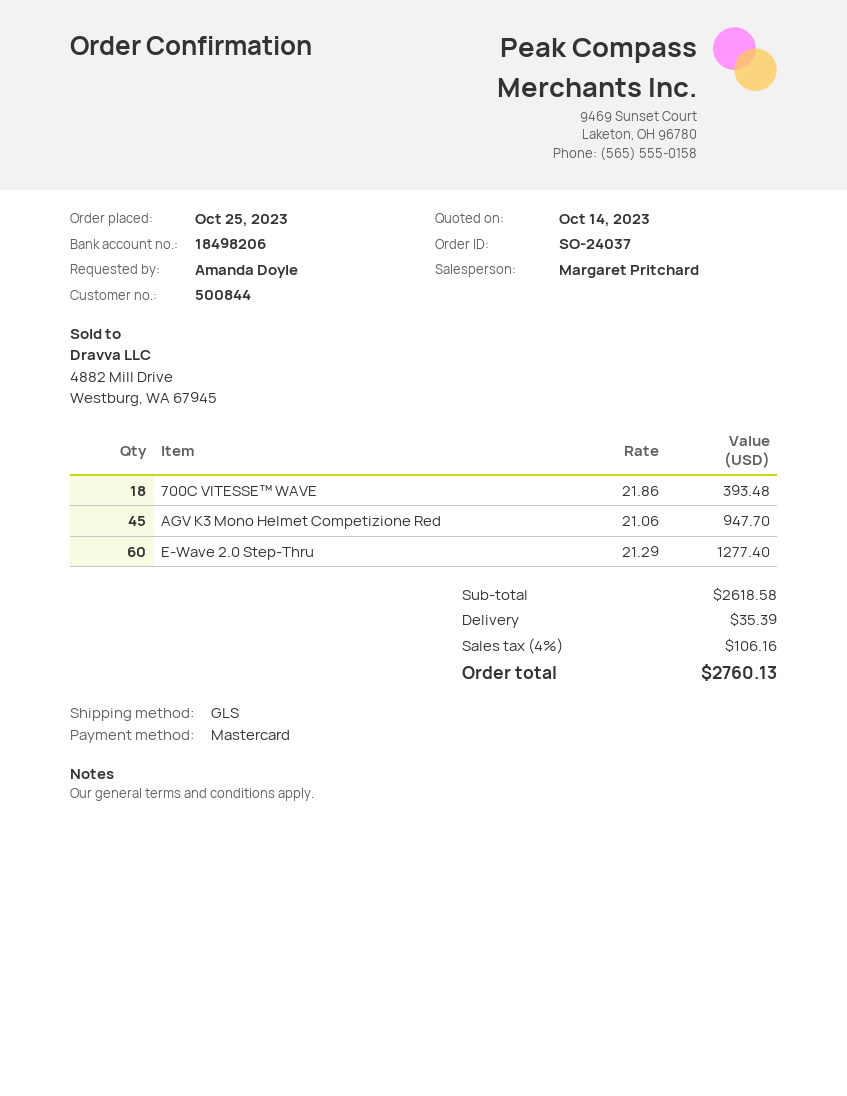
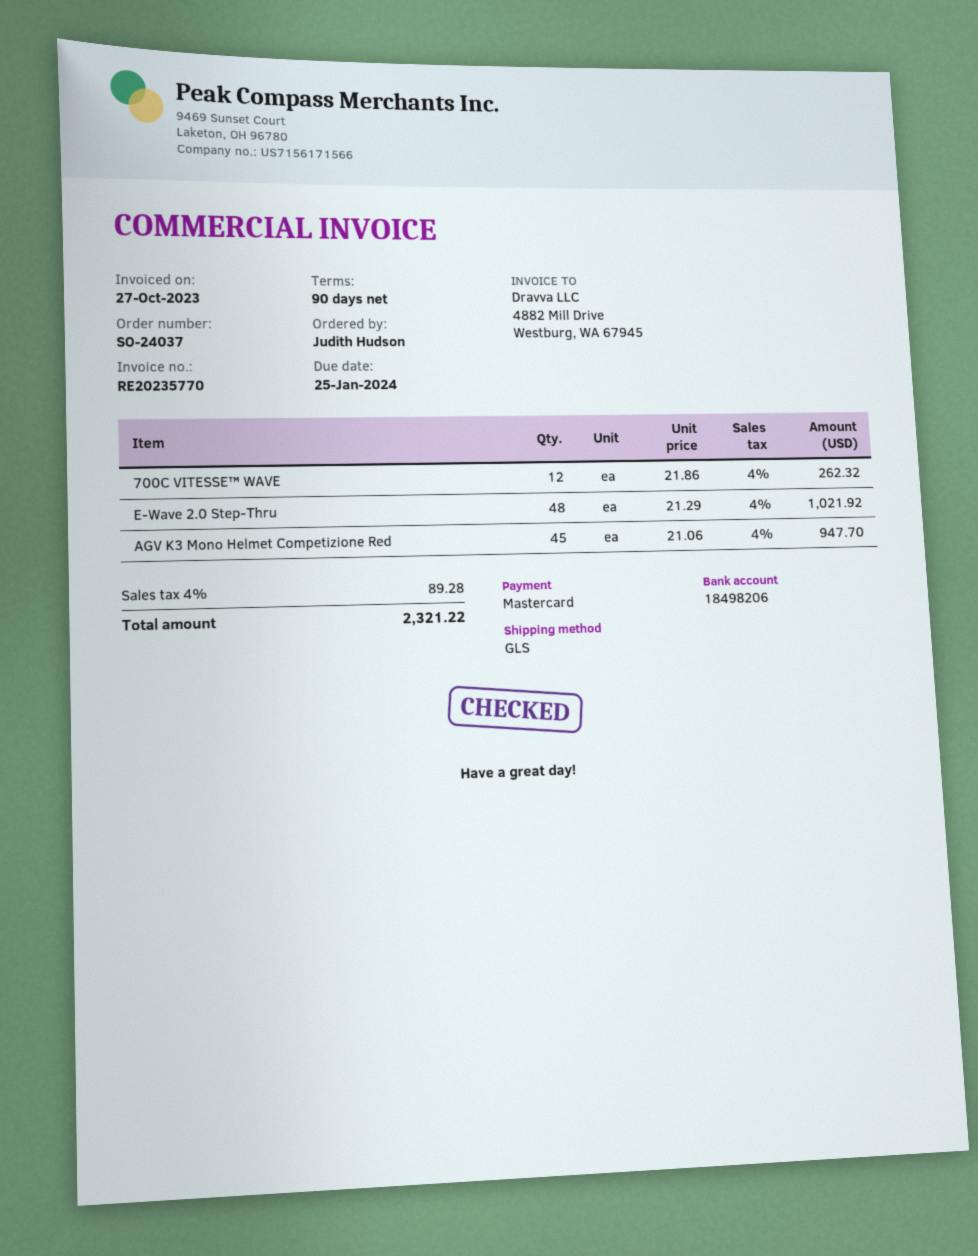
ordered by: Amanda Doyle -> Judith Hudson
700C VITESSE™ WAVE: 18 x 21.86 = 393.48 -> 12 x 21.86 = 262.32
E-Wave 2.0 Step-Thru: 60 x 21.29 = 1277.40 -> 48 x 21.29 = 1021.92
shipping: 35.39 -> none
tax: 4% = 106.16 -> 4% = 89.28
total: 2760.13 -> 2321.22

